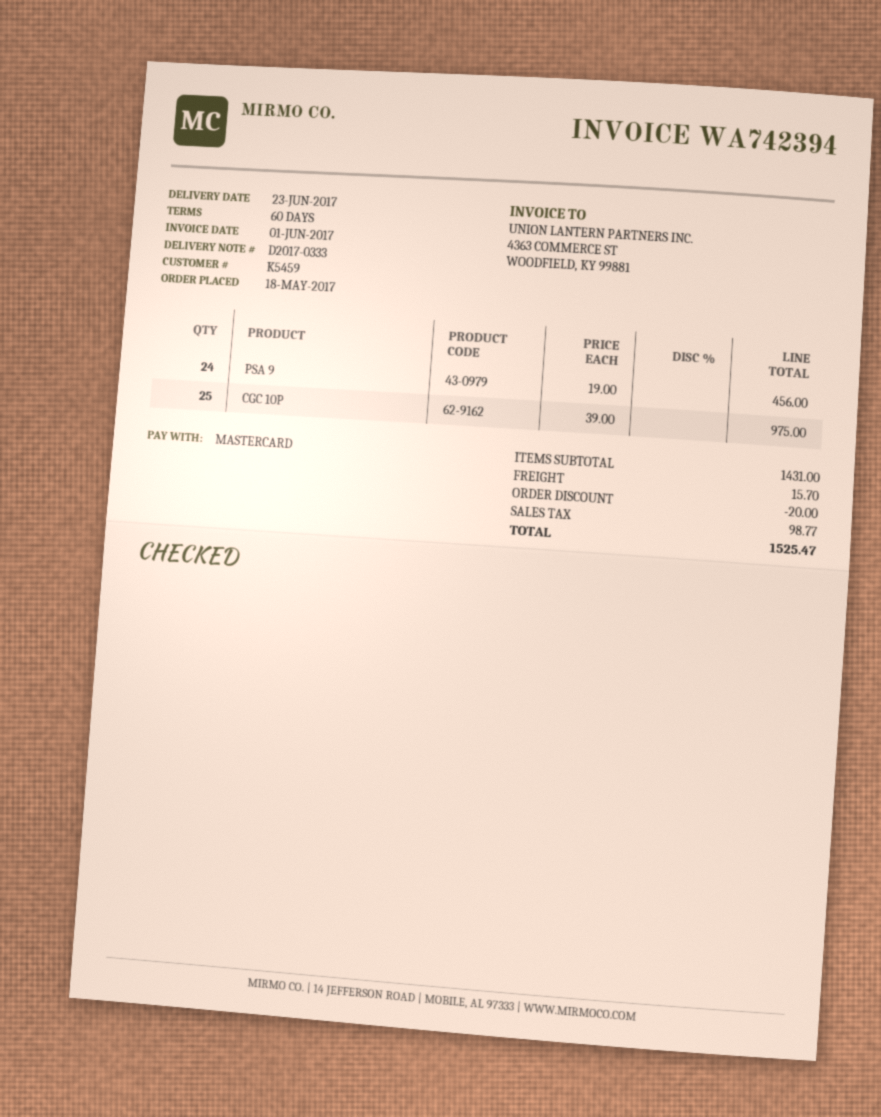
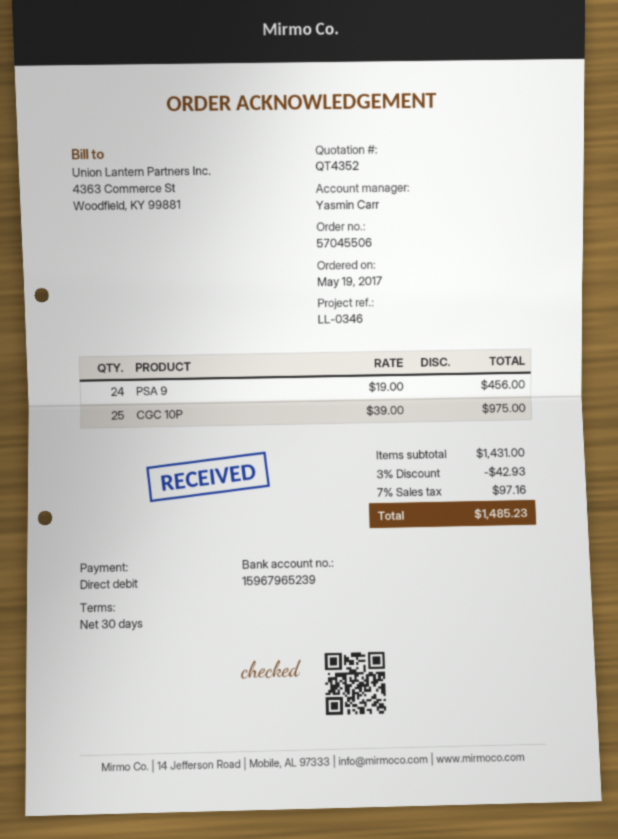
order date: 2017-05-18 -> 2017-05-19
payment terms: 60 days -> 30 days
payment method: Mastercard -> direct debit
discount: 20.00 -> 42.93
shipping: 15.70 -> none
tax: 98.77 -> 97.16
total: 1525.47 -> 1485.23

